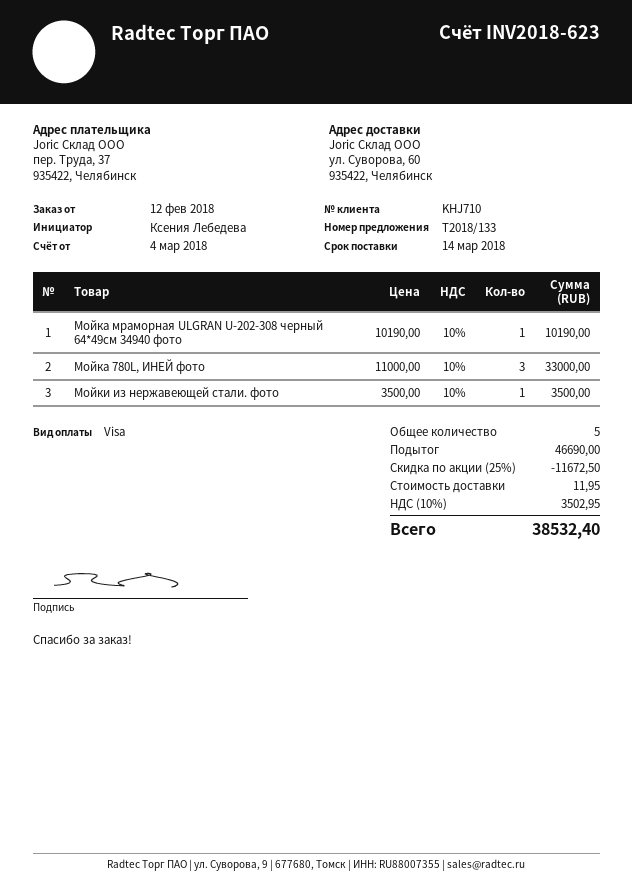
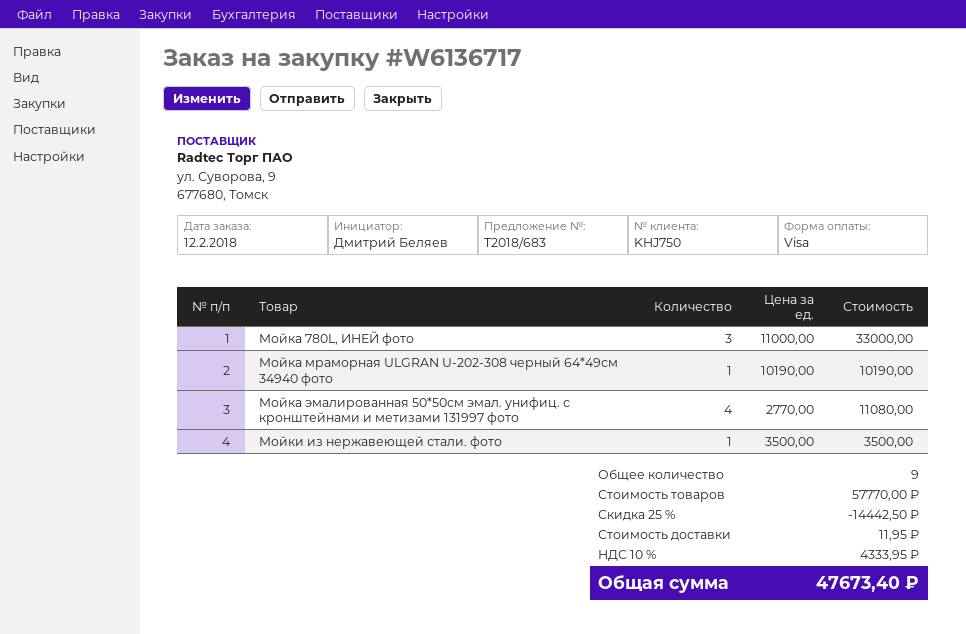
quote number: T2018/133 -> T2018/683
customer number: KHJ710 -> KHJ750
ordered by: Ксения Лебедева -> Дмитрий Беляев
Мойка эмалированная 50*50см эмал. унифиц. с кронштейнами и метизами 131997 фото: none -> 4 x 2770.00 = 11080.00
total quantity: 5 -> 9
subtotal: 46690.00 -> 57770.00
discount: 25% = 11672.50 -> 25% = 14442.50
tax: 10% = 3502.95 -> 10% = 4333.95
total: 38532.40 -> 47673.40

